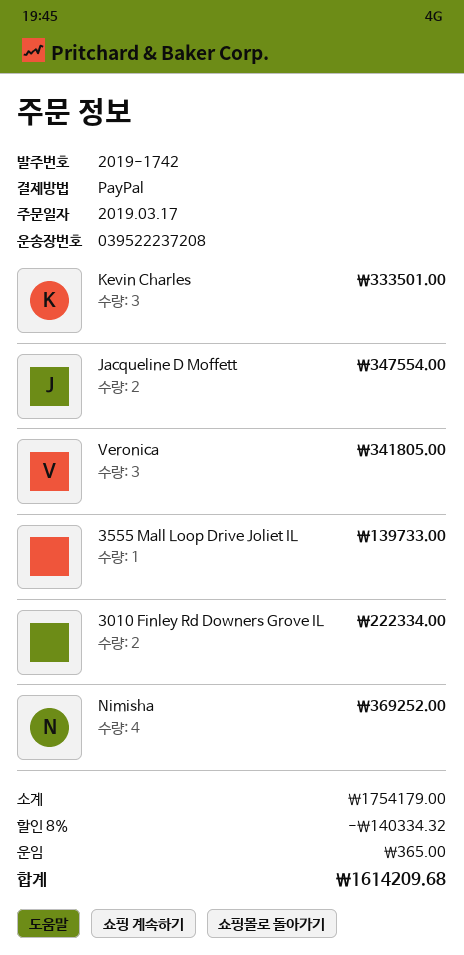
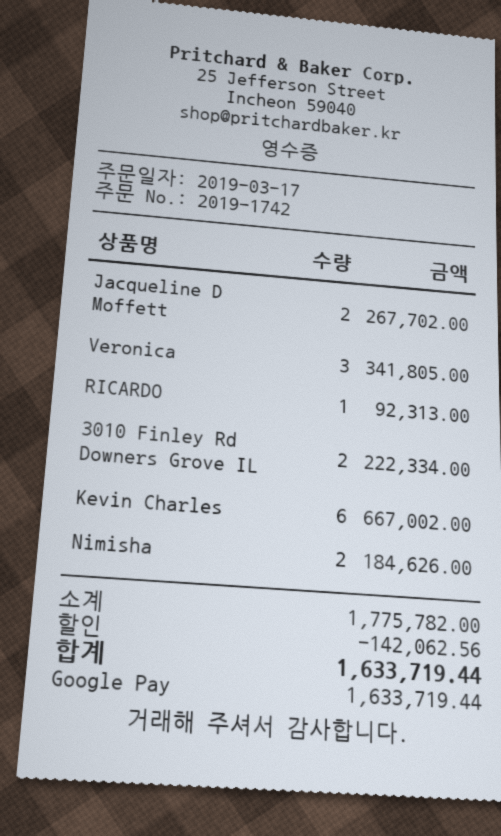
payment method: PayPal -> Google Pay
Kevin Charles: 3 for 333501.00 -> 6 for 667002.00
Jacqueline D Moffett: 2 for 347554.00 -> 2 for 267702.00
3555 Mall Loop Drive Joliet IL: 1 for 139733.00 -> none
Nimisha: 4 for 369252.00 -> 2 for 184626.00
RICARDO: none -> 1 for 92313.00
subtotal: 1754179.00 -> 1775782.00
discount: 140334.32 -> 142062.56
shipping: 365.00 -> none
total: 1614209.68 -> 1633719.44

